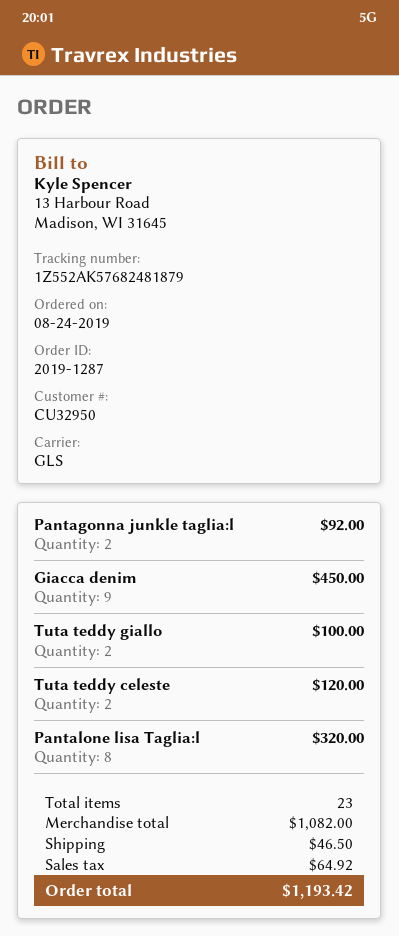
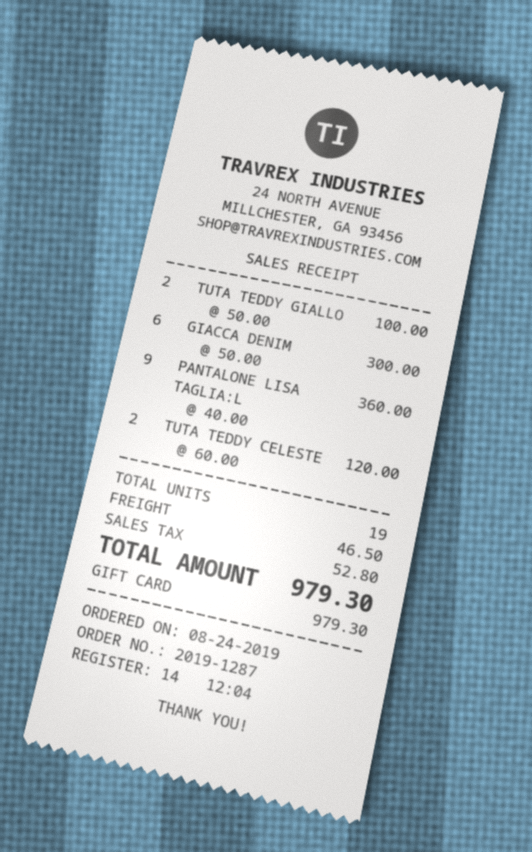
Pantagonna junkle taglia:l: 2 for 92.00 -> none
Giacca denim: 9 for 450.00 -> 6 for 300.00
Pantalone lisa Taglia:l: 8 for 320.00 -> 9 for 360.00
total quantity: 23 -> 19
tax: 64.92 -> 52.80
total: 1193.42 -> 979.30

